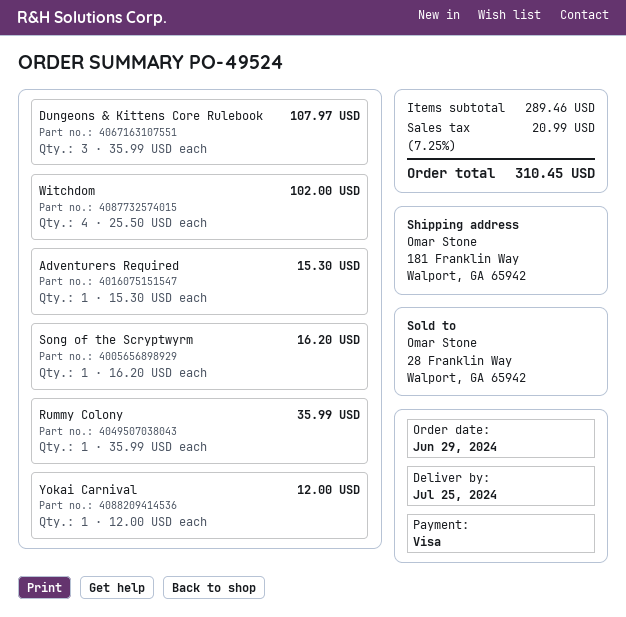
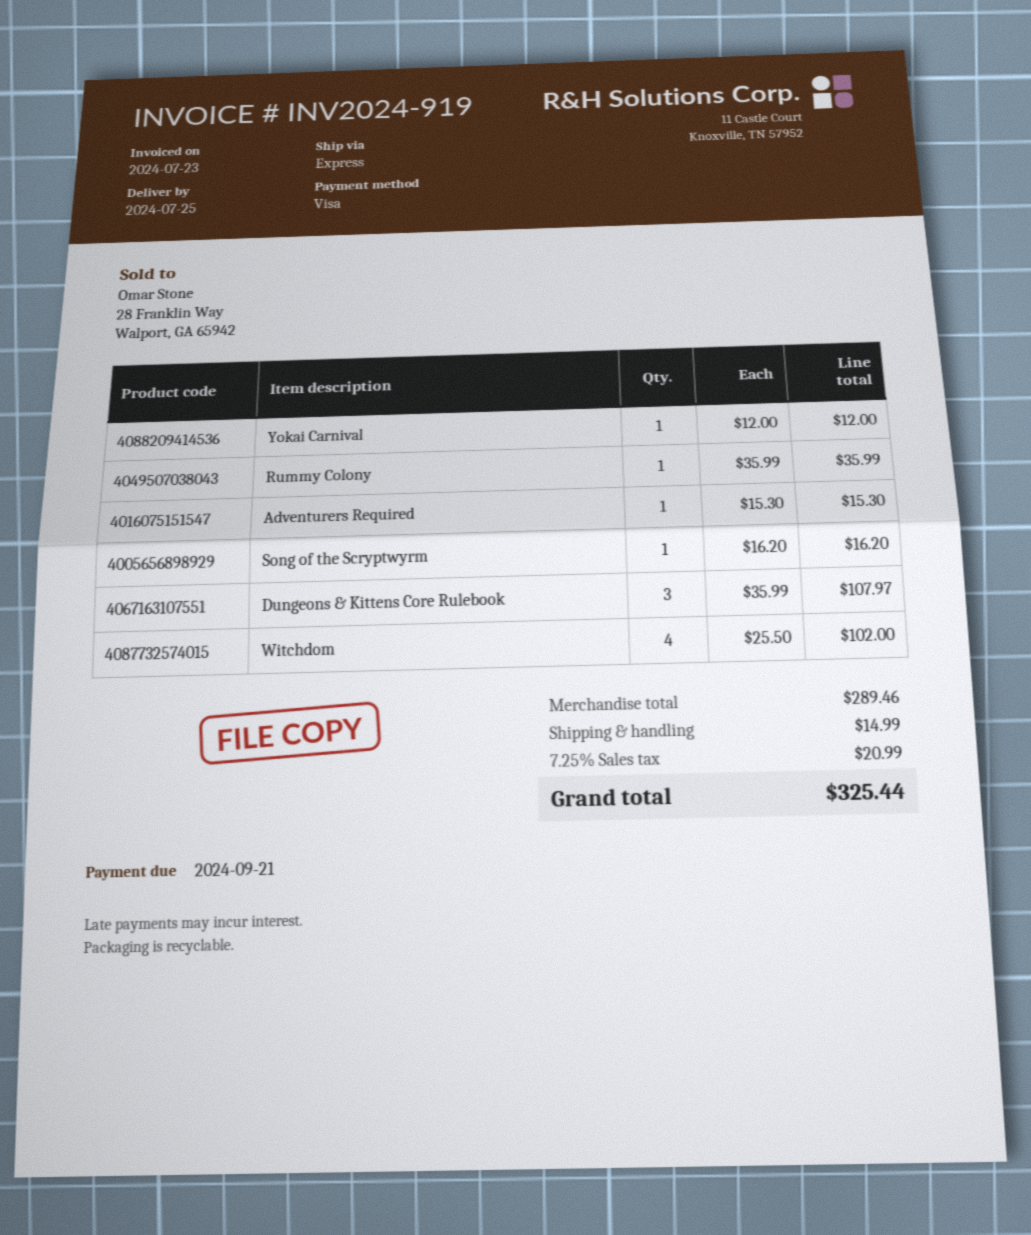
shipping: none -> 14.99
total: 310.45 -> 325.44

